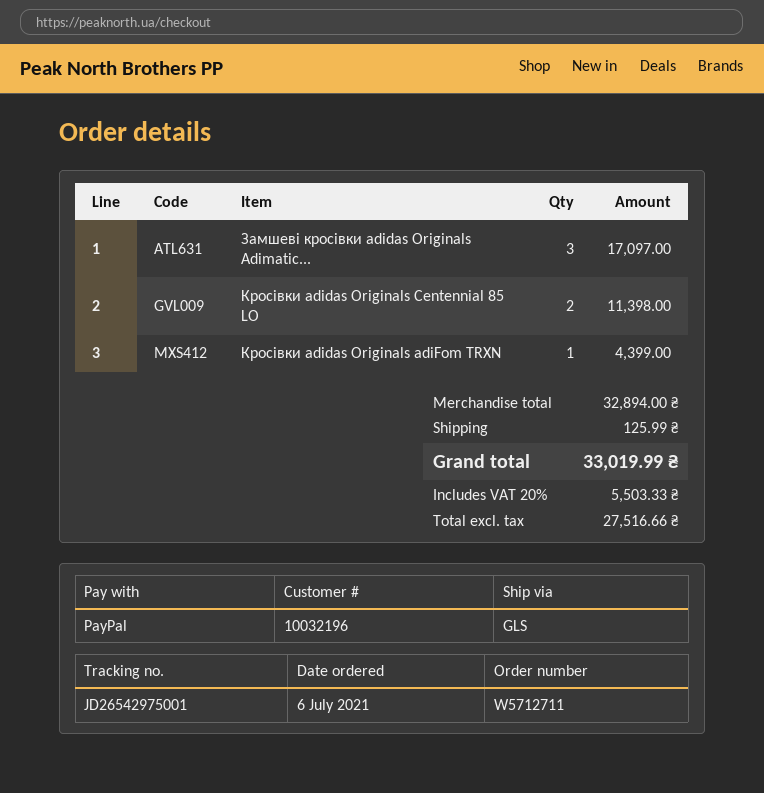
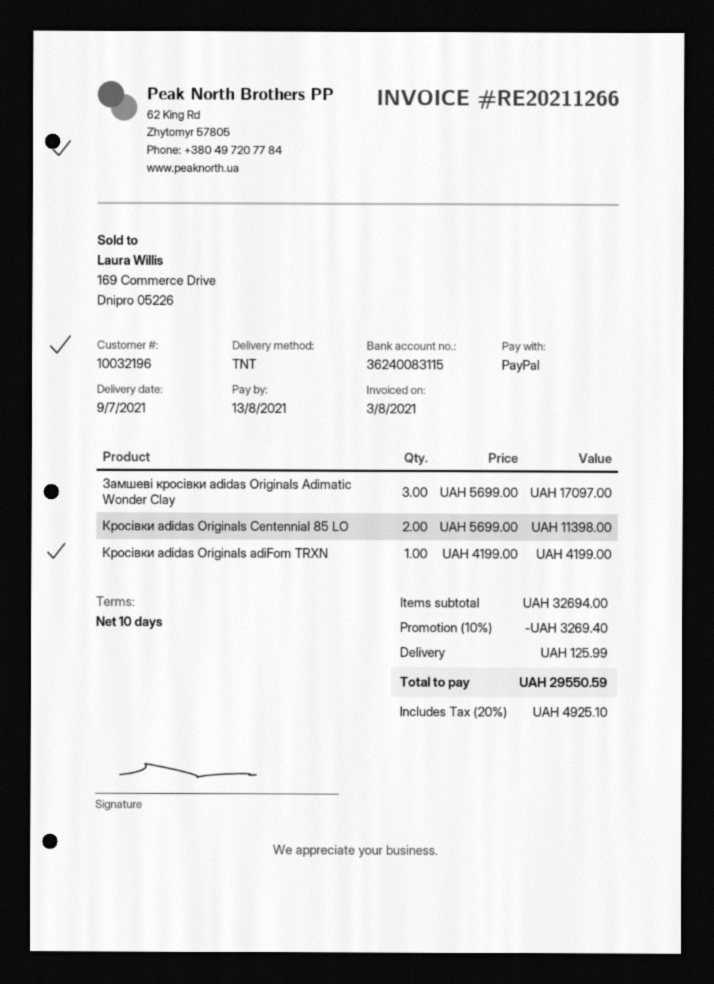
shipping method: GLS -> TNT
Кросівки adidas Originals adiFom TRXN: 1 for 4399.00 -> 1 for 4199.00
subtotal: 32894.00 -> 32694.00
discount: none -> 10% = 3269.40
tax: 20% = 5503.33 -> 20% = 4925.10
total: 33019.99 -> 29550.59

